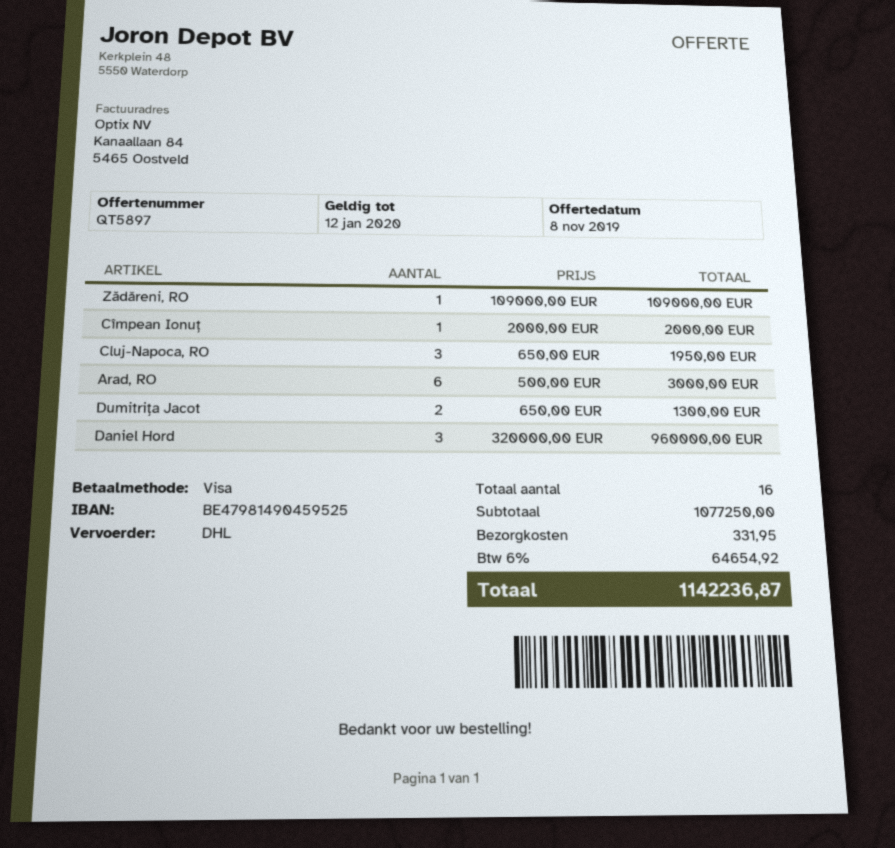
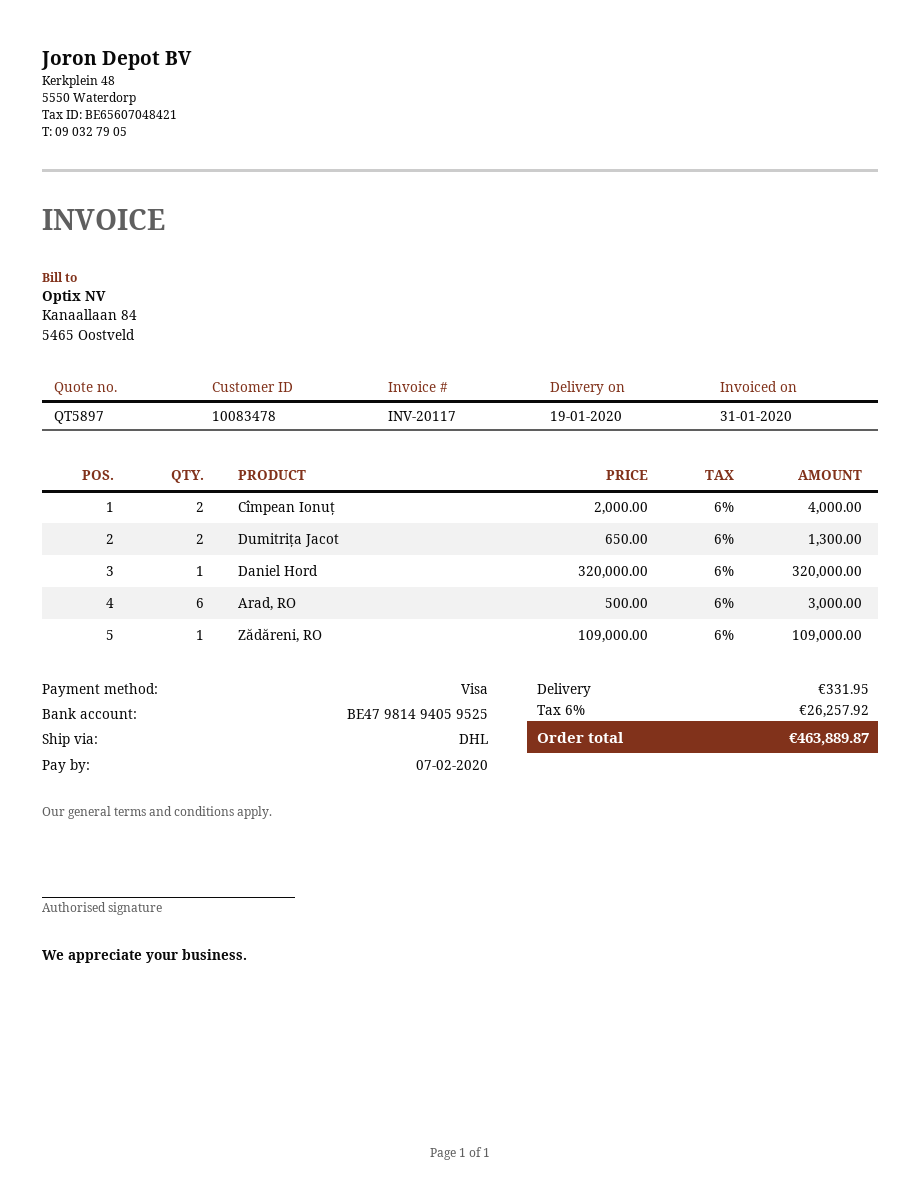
bank account: BE47981490459525 -> BE47981494059525
Cîmpean Ionuț: 1 x 2000.00 = 2000.00 -> 2 x 2000.00 = 4000.00
Cluj-Napoca, RO: 3 x 650.00 = 1950.00 -> none
Daniel Hord: 3 x 320000.00 = 960000.00 -> 1 x 320000.00 = 320000.00
tax: 6% = 64654.92 -> 6% = 26257.92
total: 1142236.87 -> 463889.87

